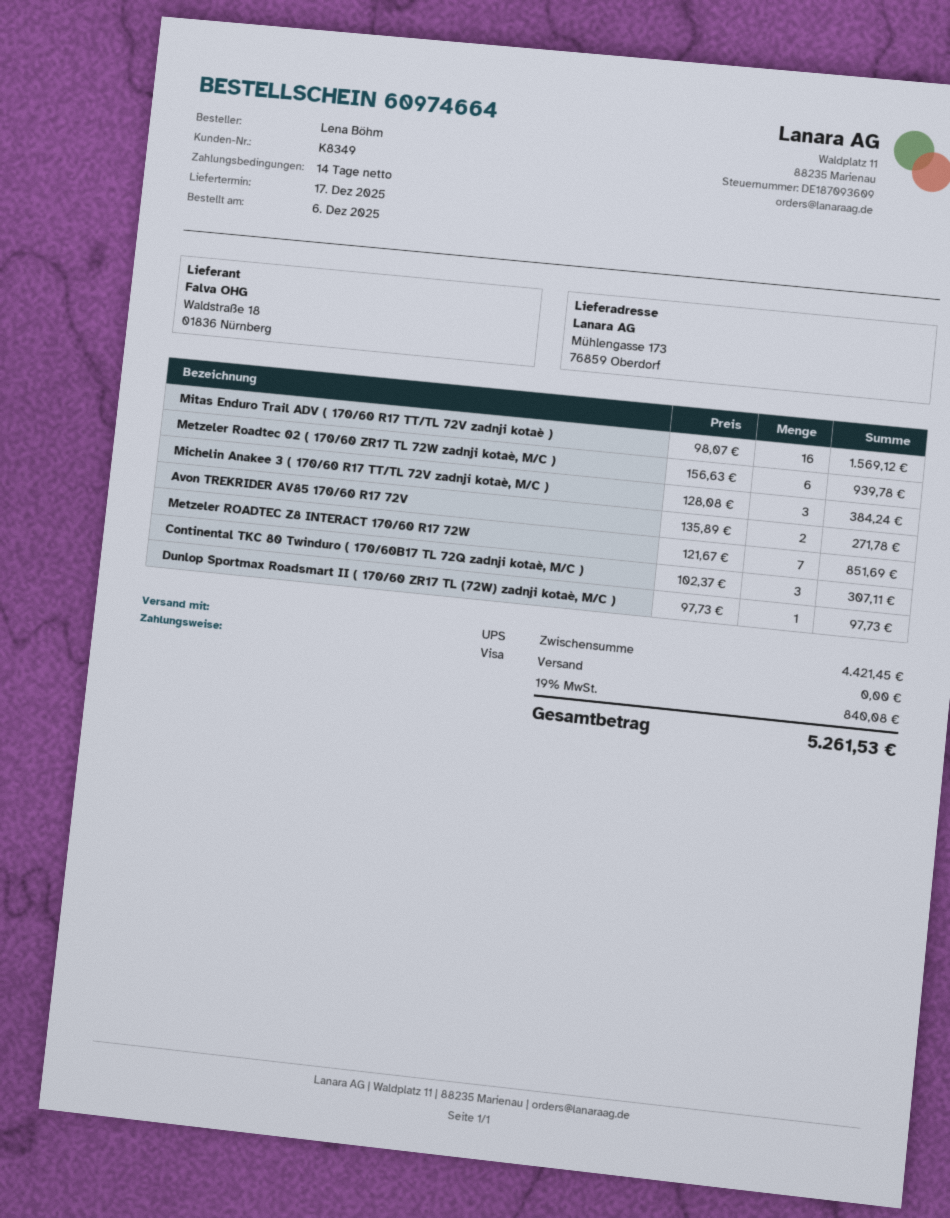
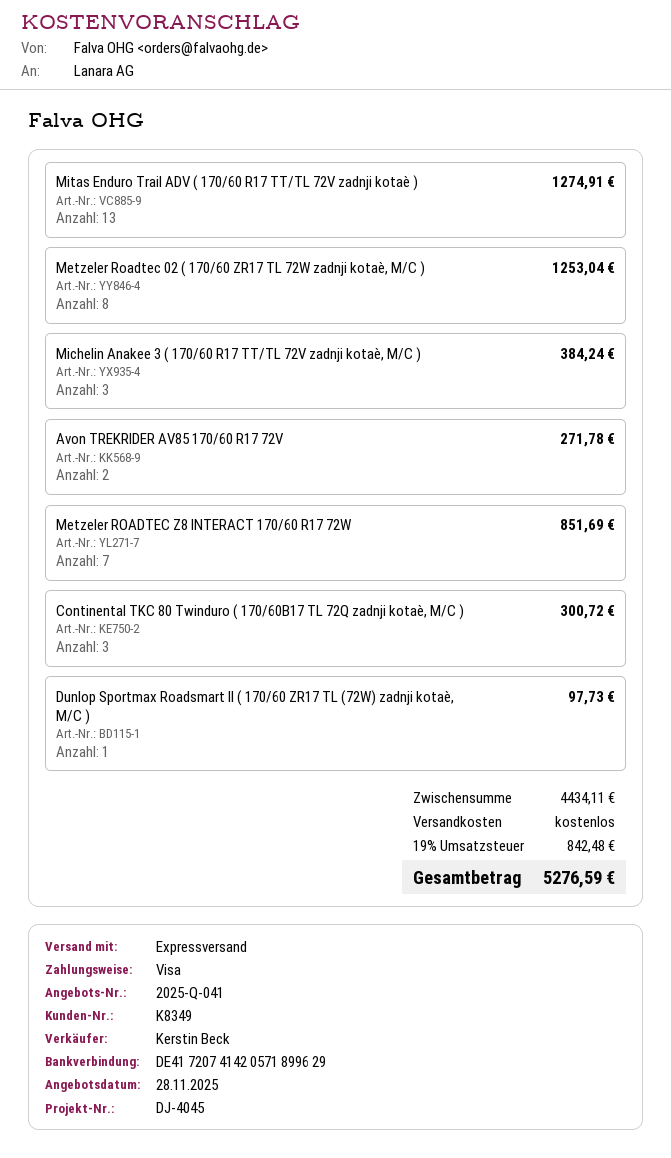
shipping method: UPS -> express
Mitas Enduro Trail ADV ( 170/60 R17 TT/TL 72V zadnji kotaè ): 16 for 1569.12 -> 13 for 1274.91
Metzeler Roadtec 02 ( 170/60 ZR17 TL 72W zadnji kotaè, M/C ): 6 for 939.78 -> 8 for 1253.04
Continental TKC 80 Twinduro ( 170/60B17 TL 72Q zadnji kotaè, M/C ): 3 for 307.11 -> 3 for 300.72
subtotal: 4421.45 -> 4434.11
tax: 19% = 840.08 -> 19% = 842.48
total: 5261.53 -> 5276.59

